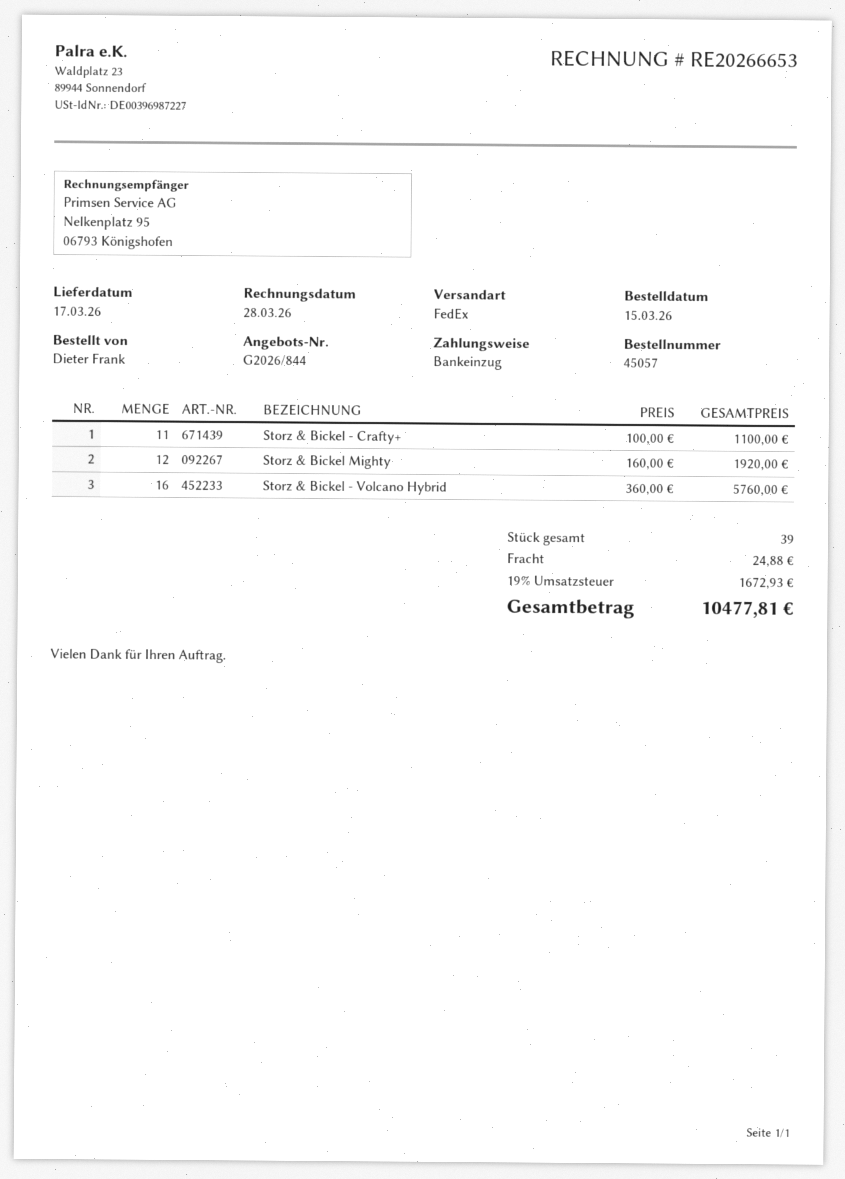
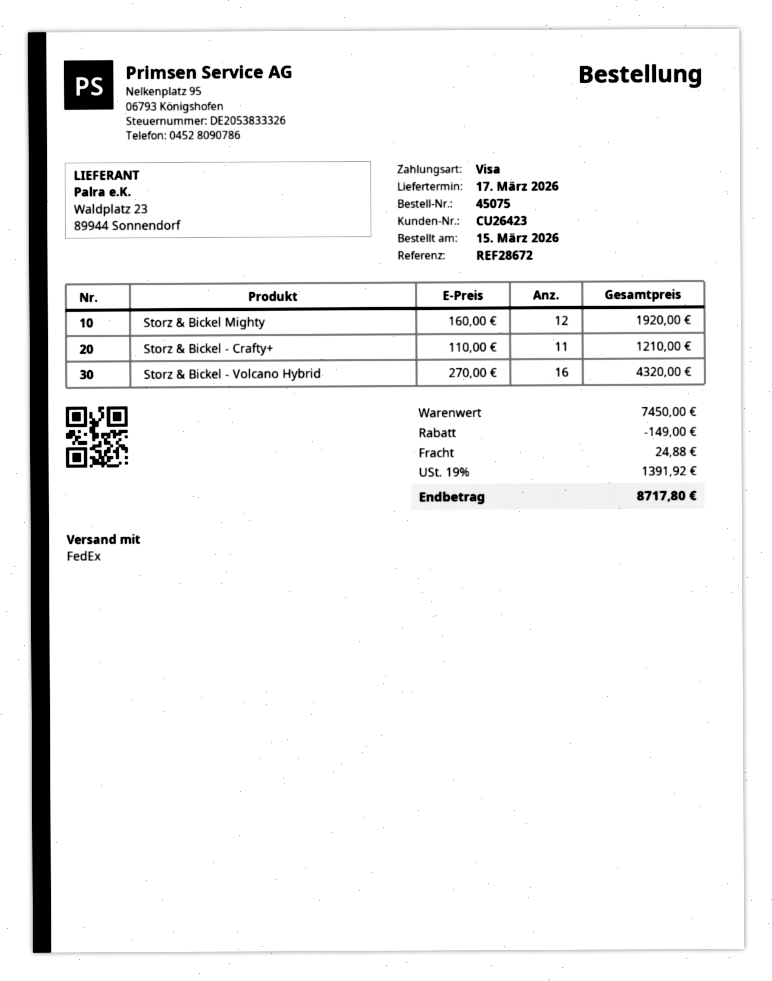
order number: 45057 -> 45075
payment method: direct debit -> Visa
Storz & Bickel - Crafty+: 11 x 100.00 = 1100.00 -> 11 x 110.00 = 1210.00
Storz & Bickel - Volcano Hybrid: 16 x 360.00 = 5760.00 -> 16 x 270.00 = 4320.00
discount: none -> 149.00
tax: 19% = 1672.93 -> 19% = 1391.92
total: 10477.81 -> 8717.80

